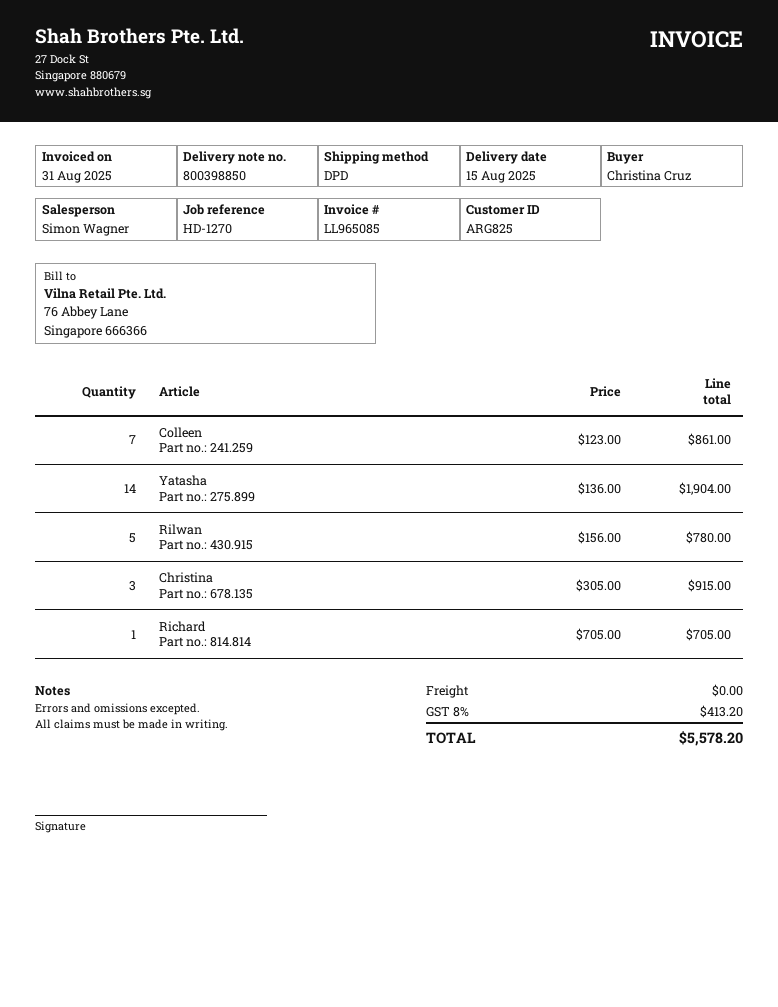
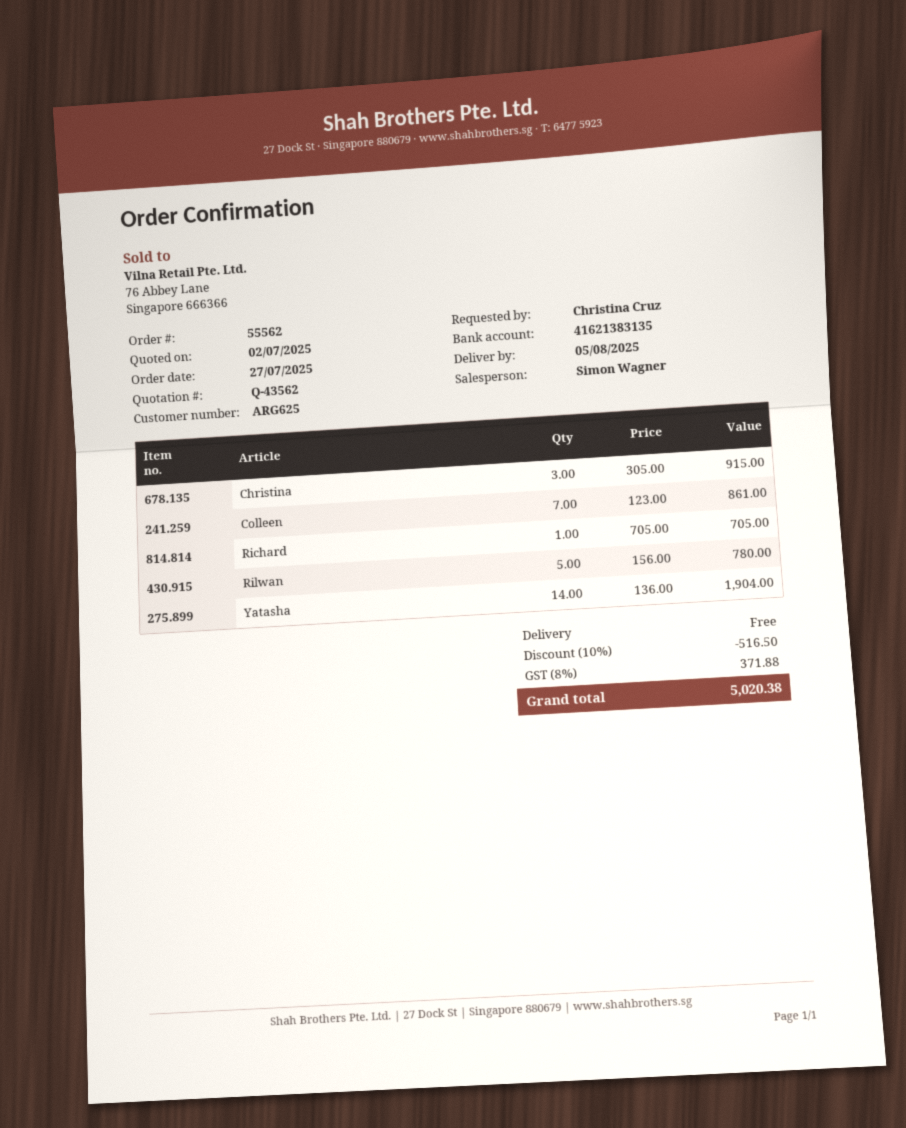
delivery date: 2025-08-15 -> 2025-08-05
customer number: ARG825 -> ARG625
discount: none -> 10% = 516.50
tax: 8% = 413.20 -> 8% = 371.88
total: 5578.20 -> 5020.38

